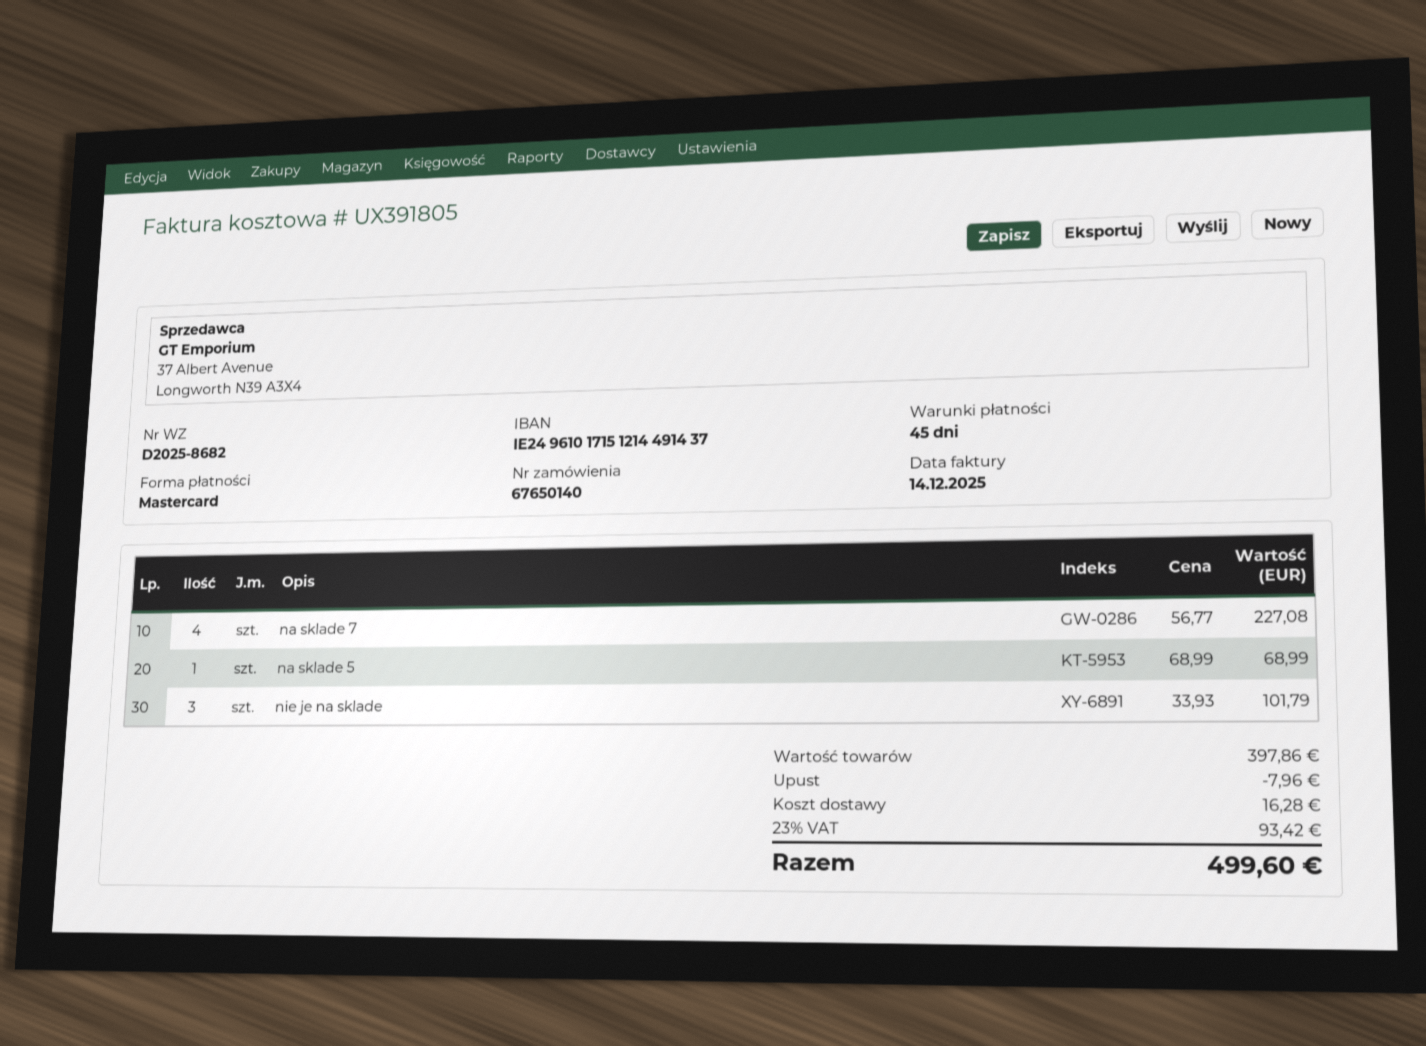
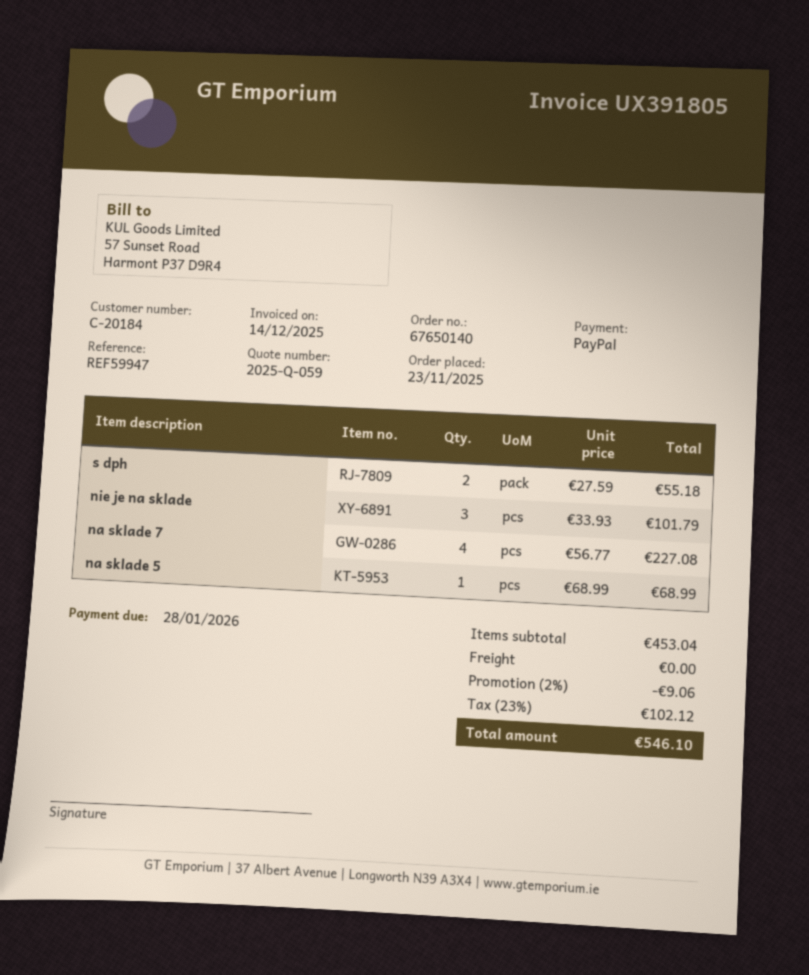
payment method: Mastercard -> PayPal
s dph: none -> 2 x 27.59 = 55.18
subtotal: 397.86 -> 453.04
discount: 7.96 -> 9.06
shipping: 16.28 -> 0.00
tax: 23% = 93.42 -> 23% = 102.12
total: 499.60 -> 546.10

